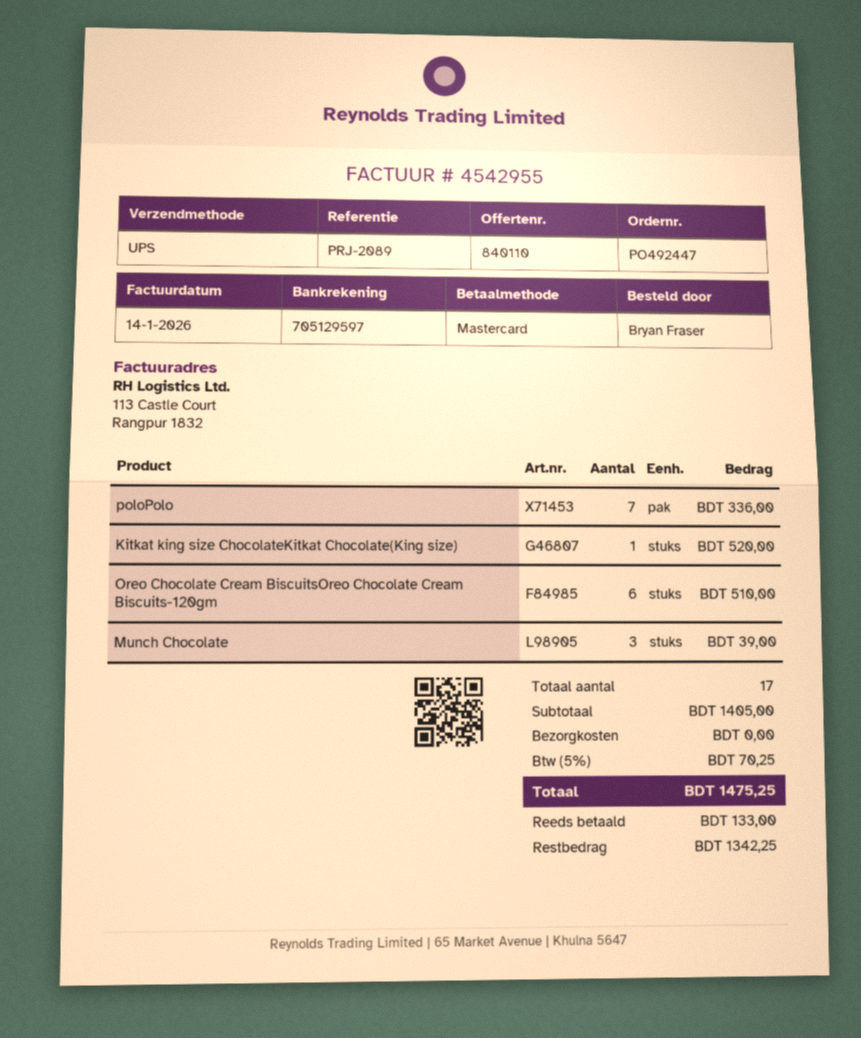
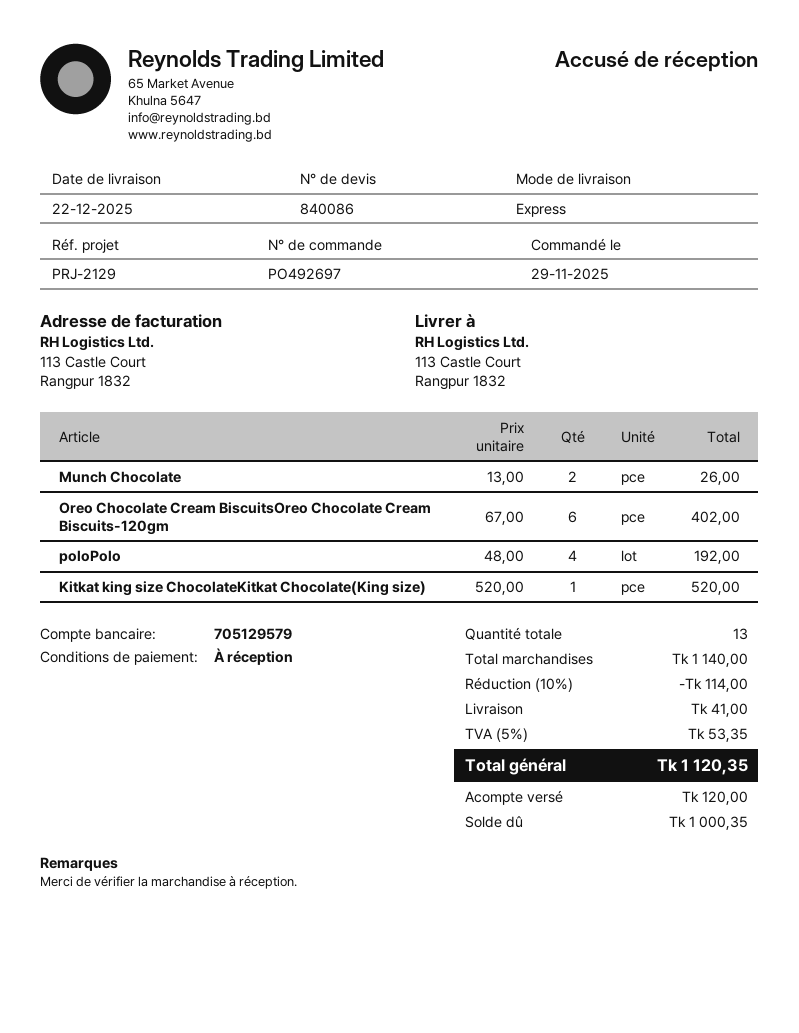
quote number: 840110 -> 840086
order number: PO492447 -> PO492697
reference: PRJ-2089 -> PRJ-2129
bank account: 705129597 -> 705129579
shipping method: UPS -> express
poloPolo: 7 for 336.00 -> 4 for 192.00
Oreo Chocolate Cream BiscuitsOreo Chocolate Cream Biscuits-120gm: 6 for 510.00 -> 6 for 402.00
Munch Chocolate: 3 for 39.00 -> 2 for 26.00
total quantity: 17 -> 13
subtotal: 1405.00 -> 1140.00
discount: none -> 10% = 114.00
shipping: 0.00 -> 41.00
tax: 5% = 70.25 -> 5% = 53.35
total: 1475.25 -> 1120.35
deposit: 133.00 -> 120.00
balance: 1342.25 -> 1000.35

